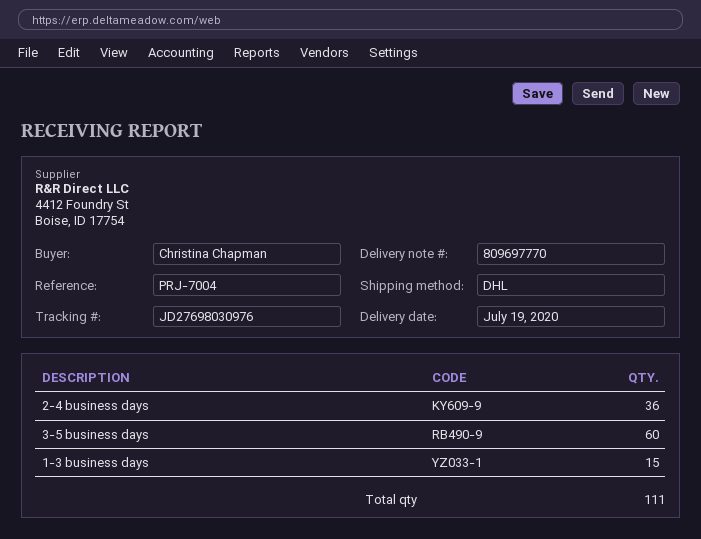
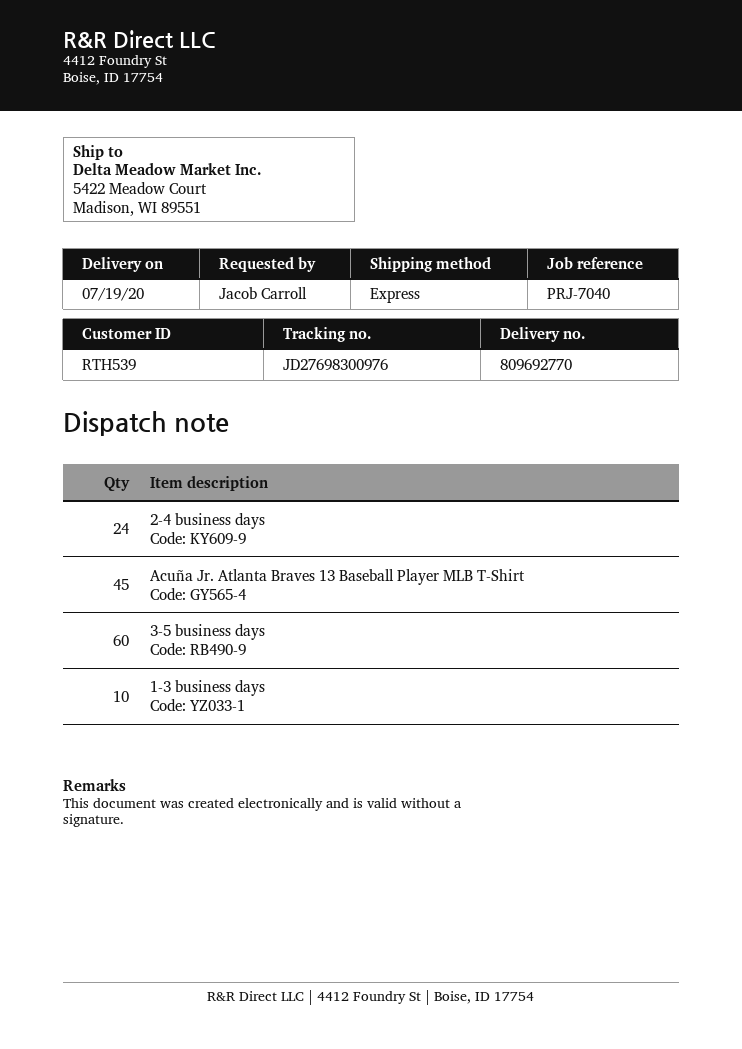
delivery note number: 809697770 -> 809692770
reference: PRJ-7004 -> PRJ-7040
ordered by: Christina Chapman -> Jacob Carroll
shipping method: DHL -> express
tracking number: JD27698030976 -> JD27698300976
2-4 business days: 36 -> 24
1-3 business days: 15 -> 10
Acuña Jr. Atlanta Braves 13 Baseball Player MLB T-Shirt: none -> 45

